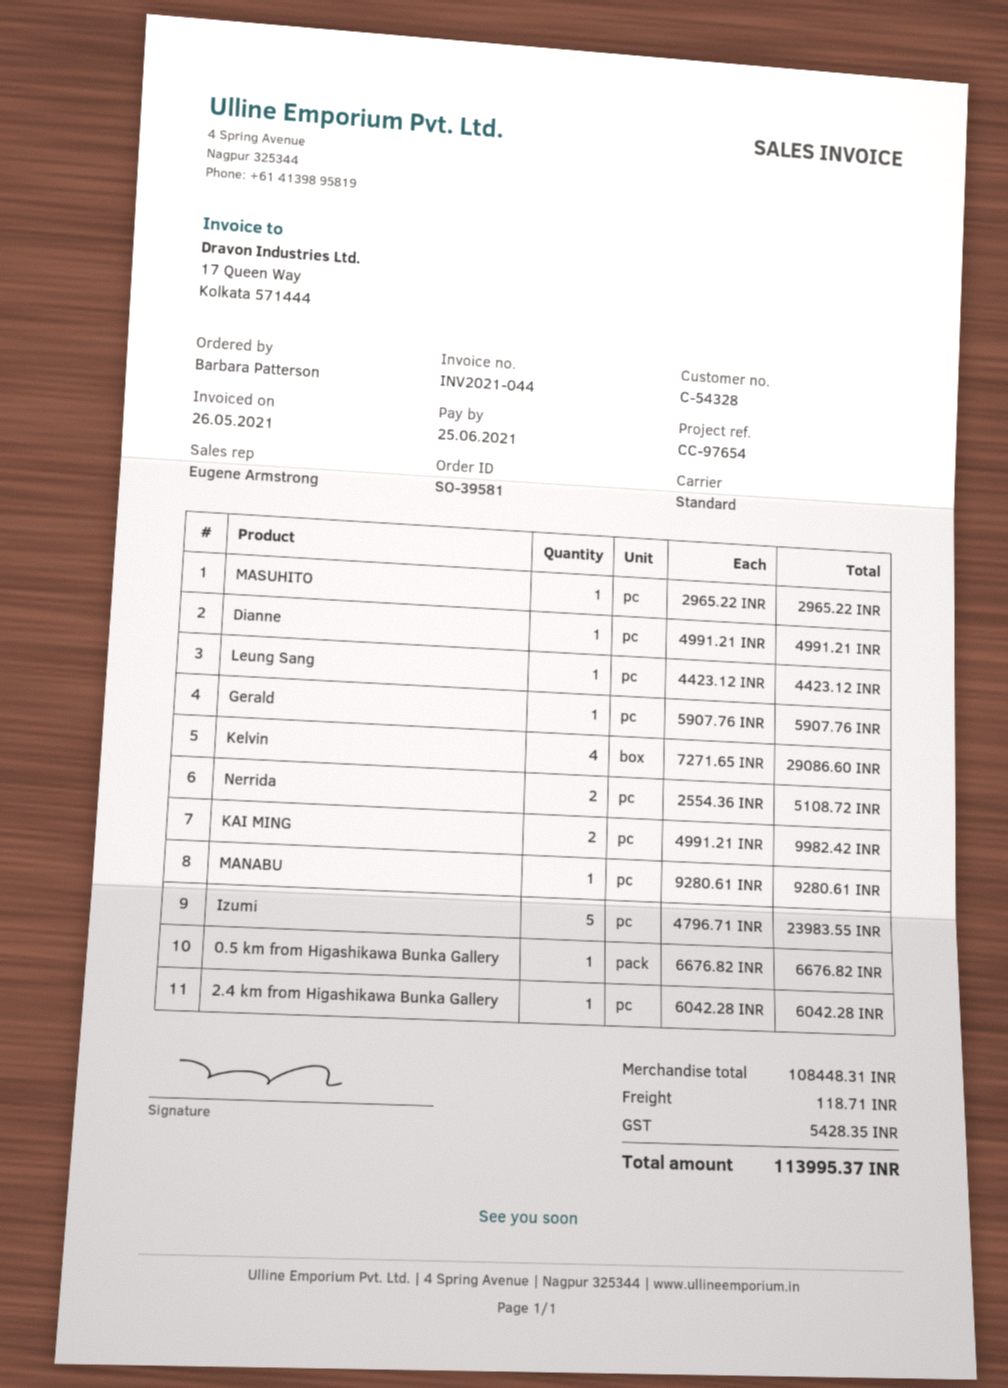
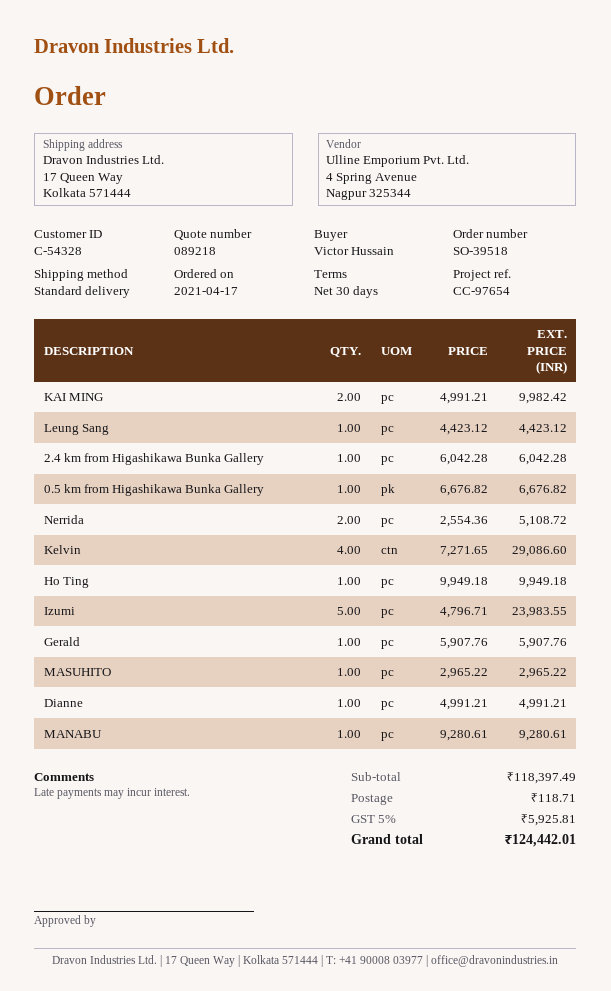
order number: SO-39581 -> SO-39518
ordered by: Barbara Patterson -> Victor Hussain
Ho Ting: none -> 1 x 9949.18 = 9949.18
subtotal: 108448.31 -> 118397.49
tax: 5428.35 -> 5925.81
total: 113995.37 -> 124442.01

